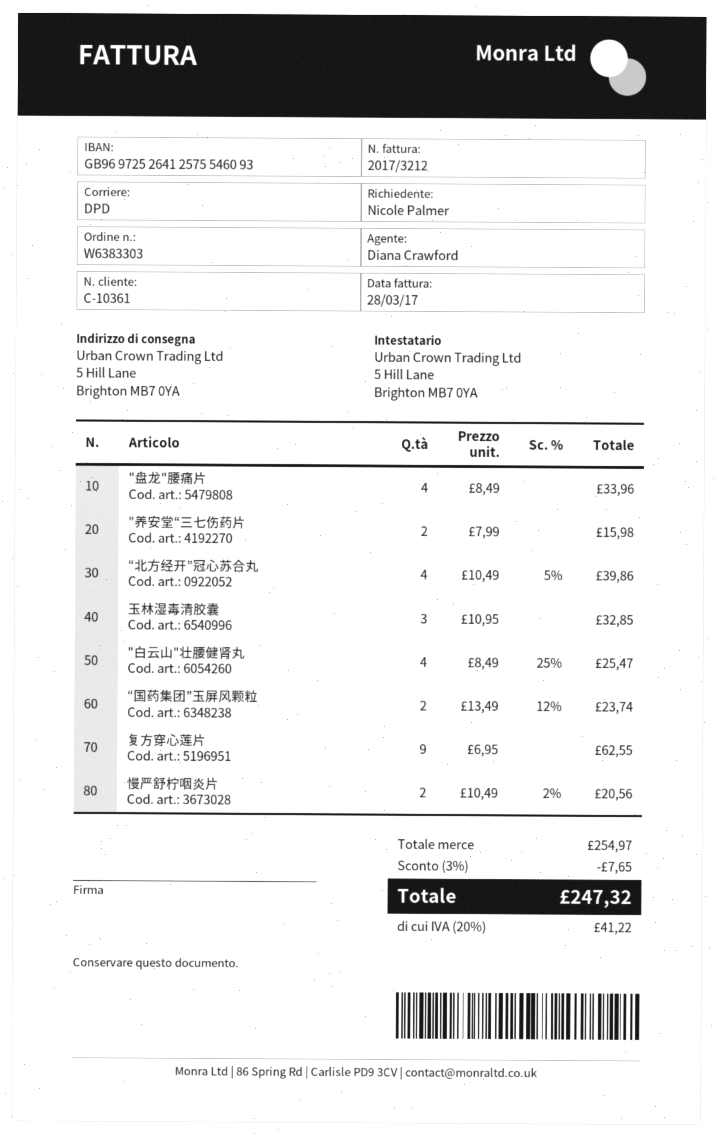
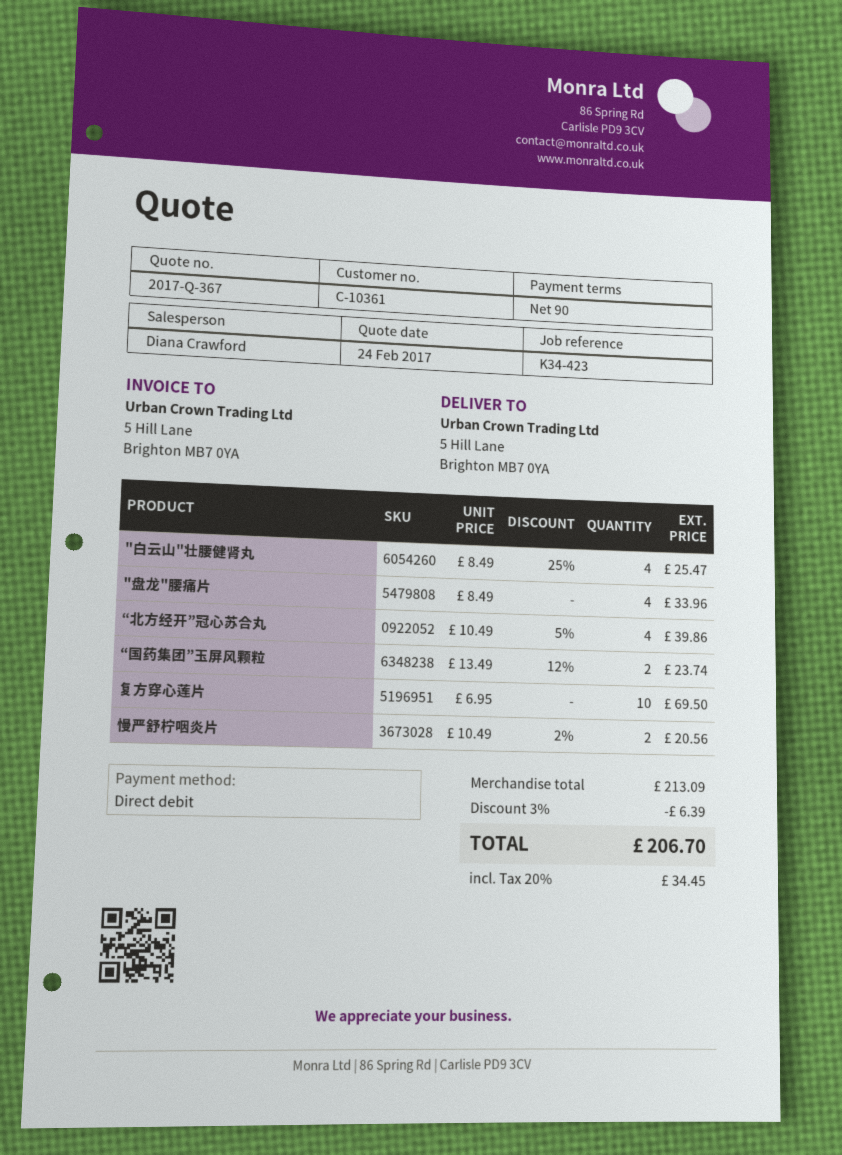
"养安堂“三七伤药片: 2 x 7.99 = 15.98 -> none
玉林湿毒清胶囊: 3 x 10.95 = 32.85 -> none
复方穿心莲片: 9 x 6.95 = 62.55 -> 10 x 6.95 = 69.50
subtotal: 254.97 -> 213.09
discount: 3% = 7.65 -> 3% = 6.39
tax: 20% = 41.22 -> 20% = 34.45
total: 247.32 -> 206.70

